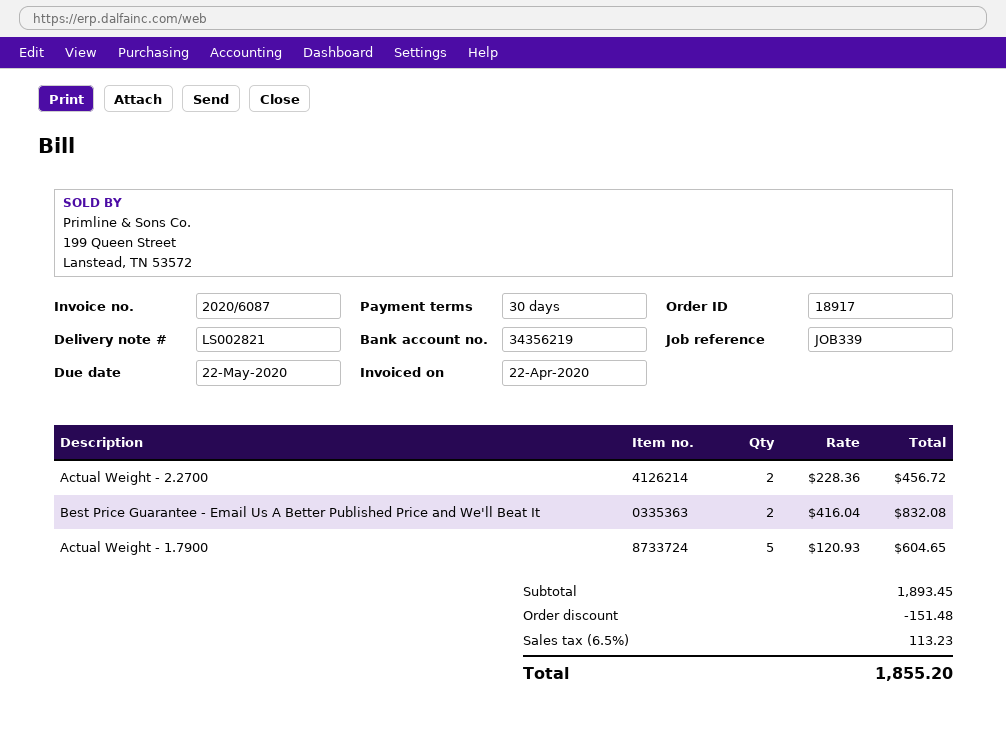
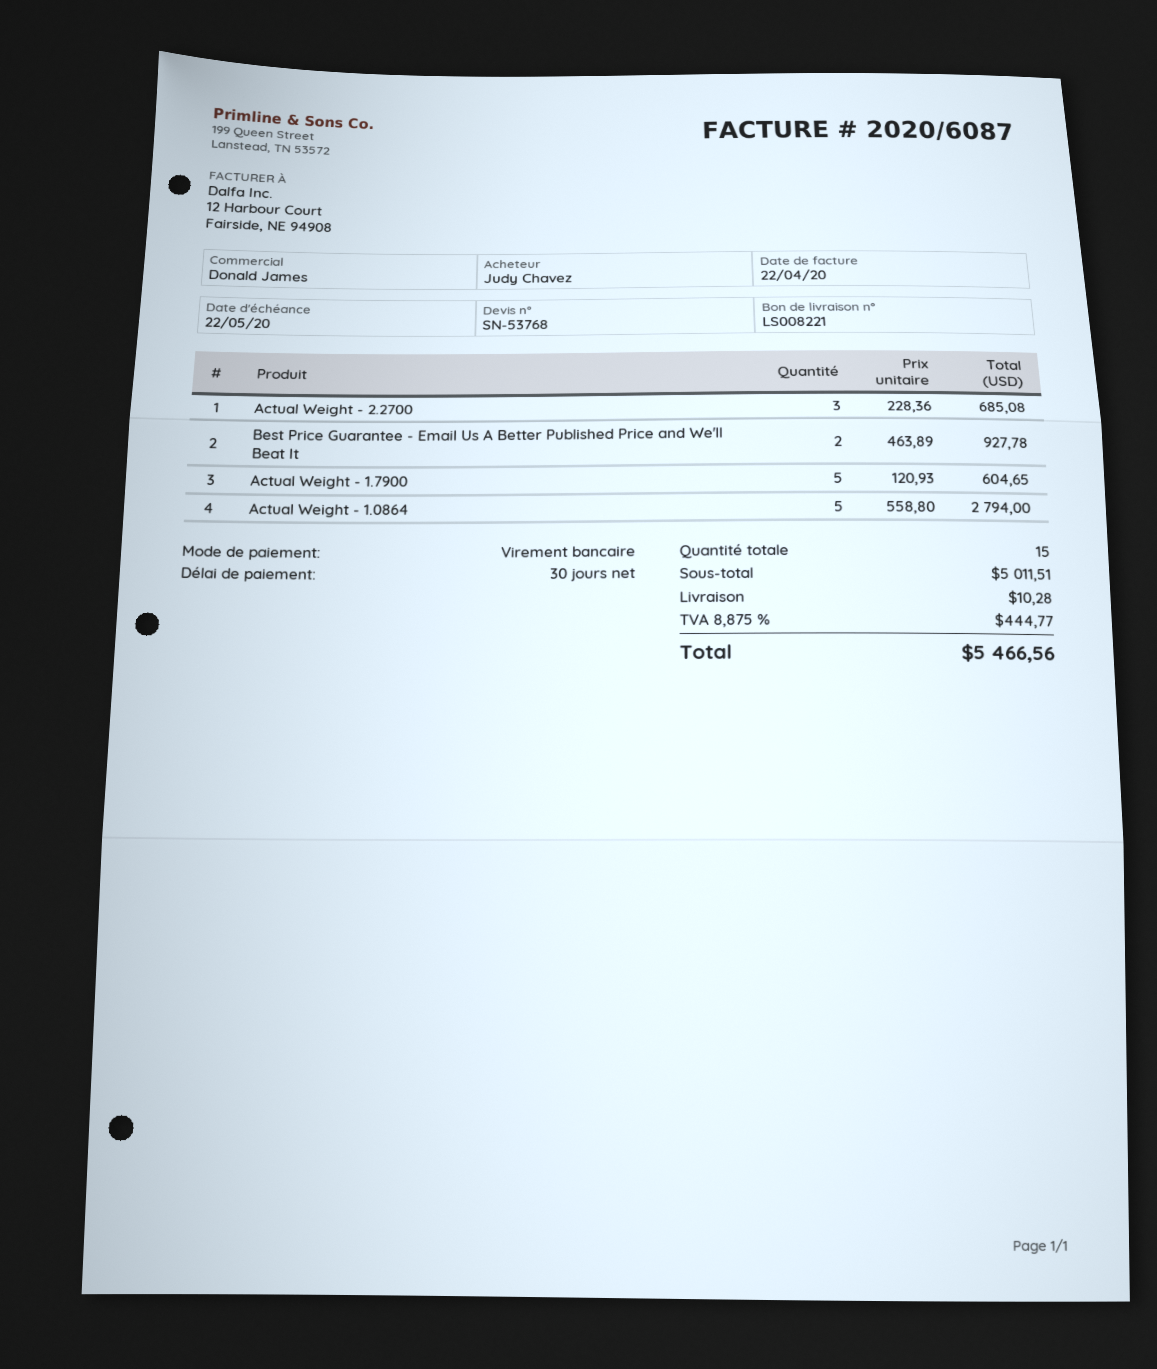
delivery note number: LS002821 -> LS008221
Actual Weight - 2.2700: 2 x 228.36 = 456.72 -> 3 x 228.36 = 685.08
Best Price Guarantee - Email Us A Better Published Price and We'll Beat It: 2 x 416.04 = 832.08 -> 2 x 463.89 = 927.78
Actual Weight - 1.0864: none -> 5 x 558.80 = 2794.00
subtotal: 1893.45 -> 5011.51
discount: 151.48 -> none
shipping: none -> 10.28
tax: 6.5% = 113.23 -> 8.875% = 444.77
total: 1855.20 -> 5466.56

